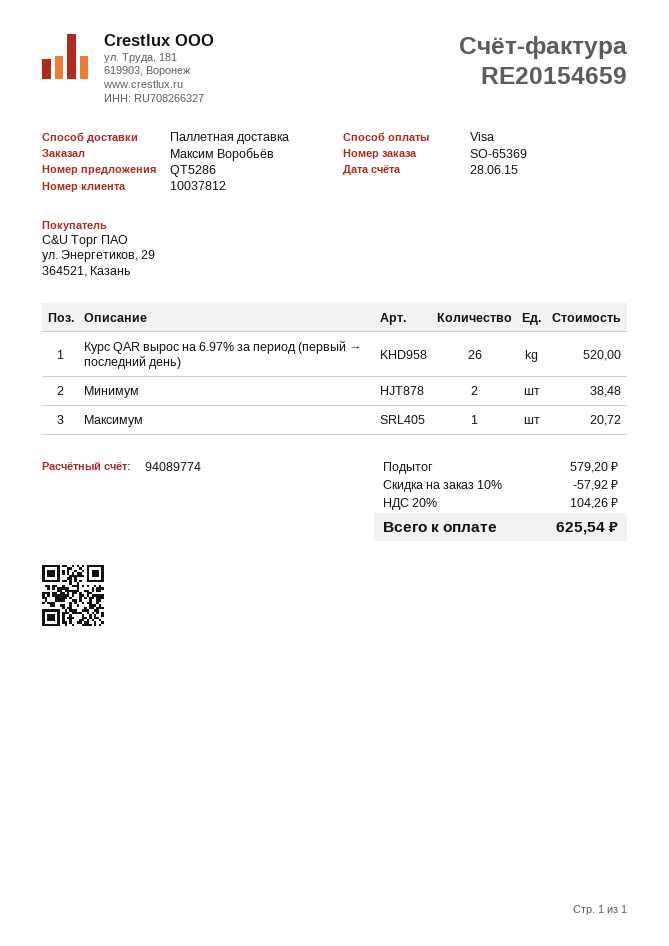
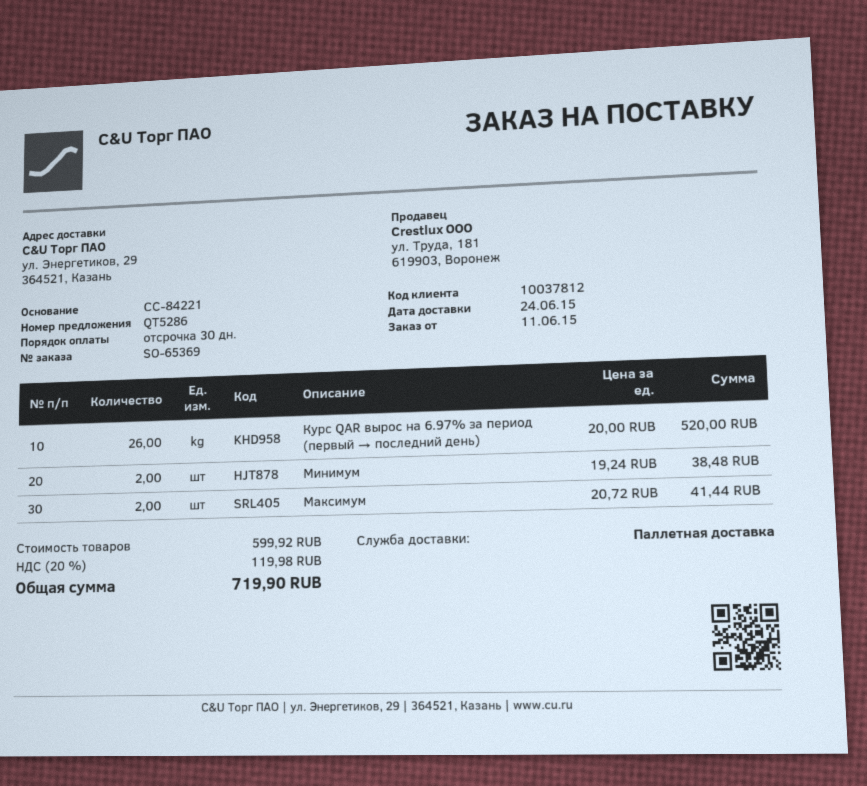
Максимум: 1 for 20.72 -> 2 for 41.44
subtotal: 579.20 -> 599.92
discount: 10% = 57.92 -> none
tax: 20% = 104.26 -> 20% = 119.98
total: 625.54 -> 719.90

